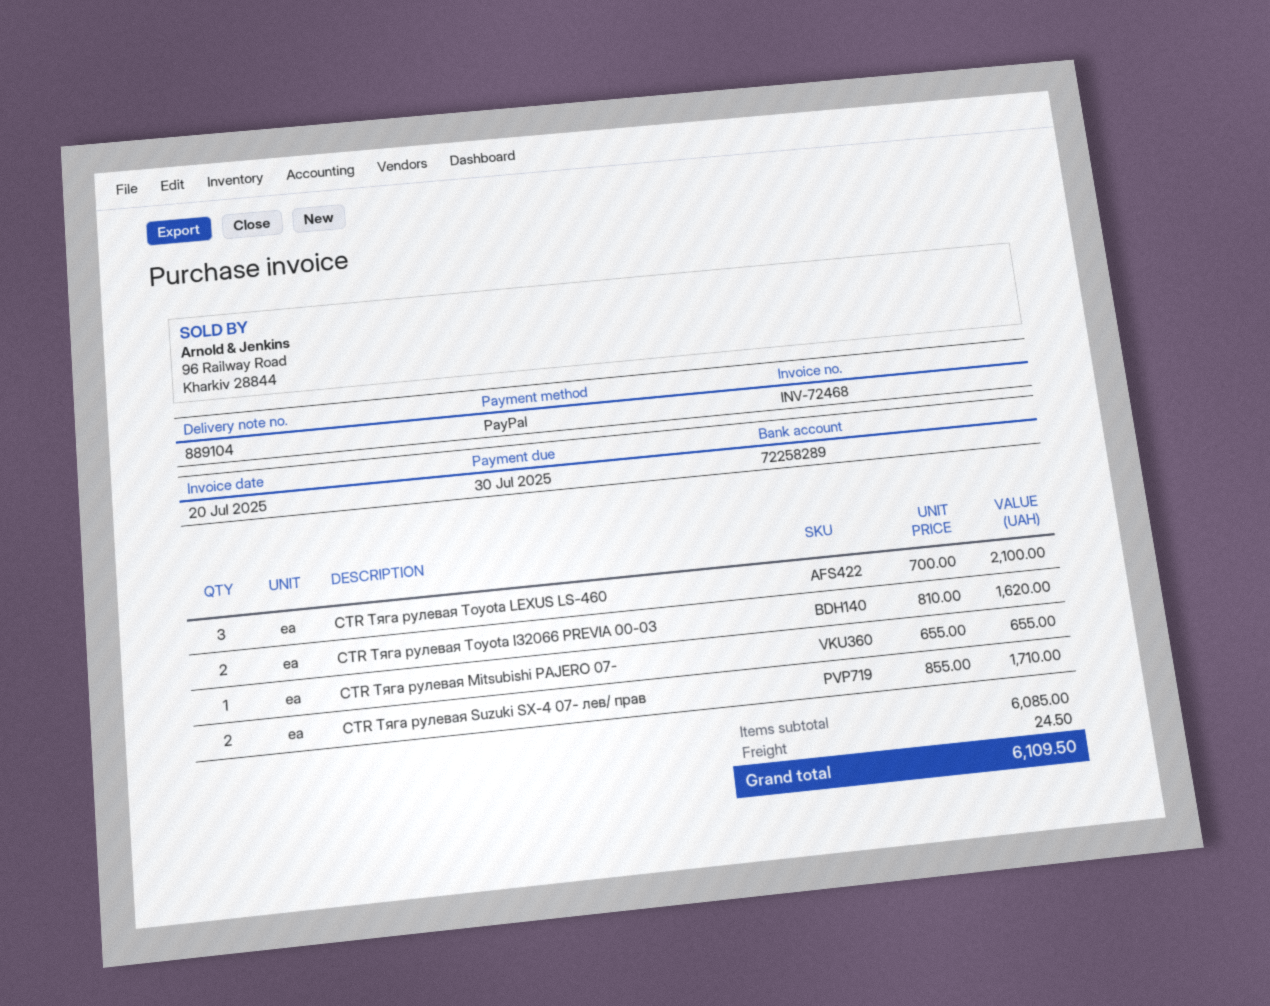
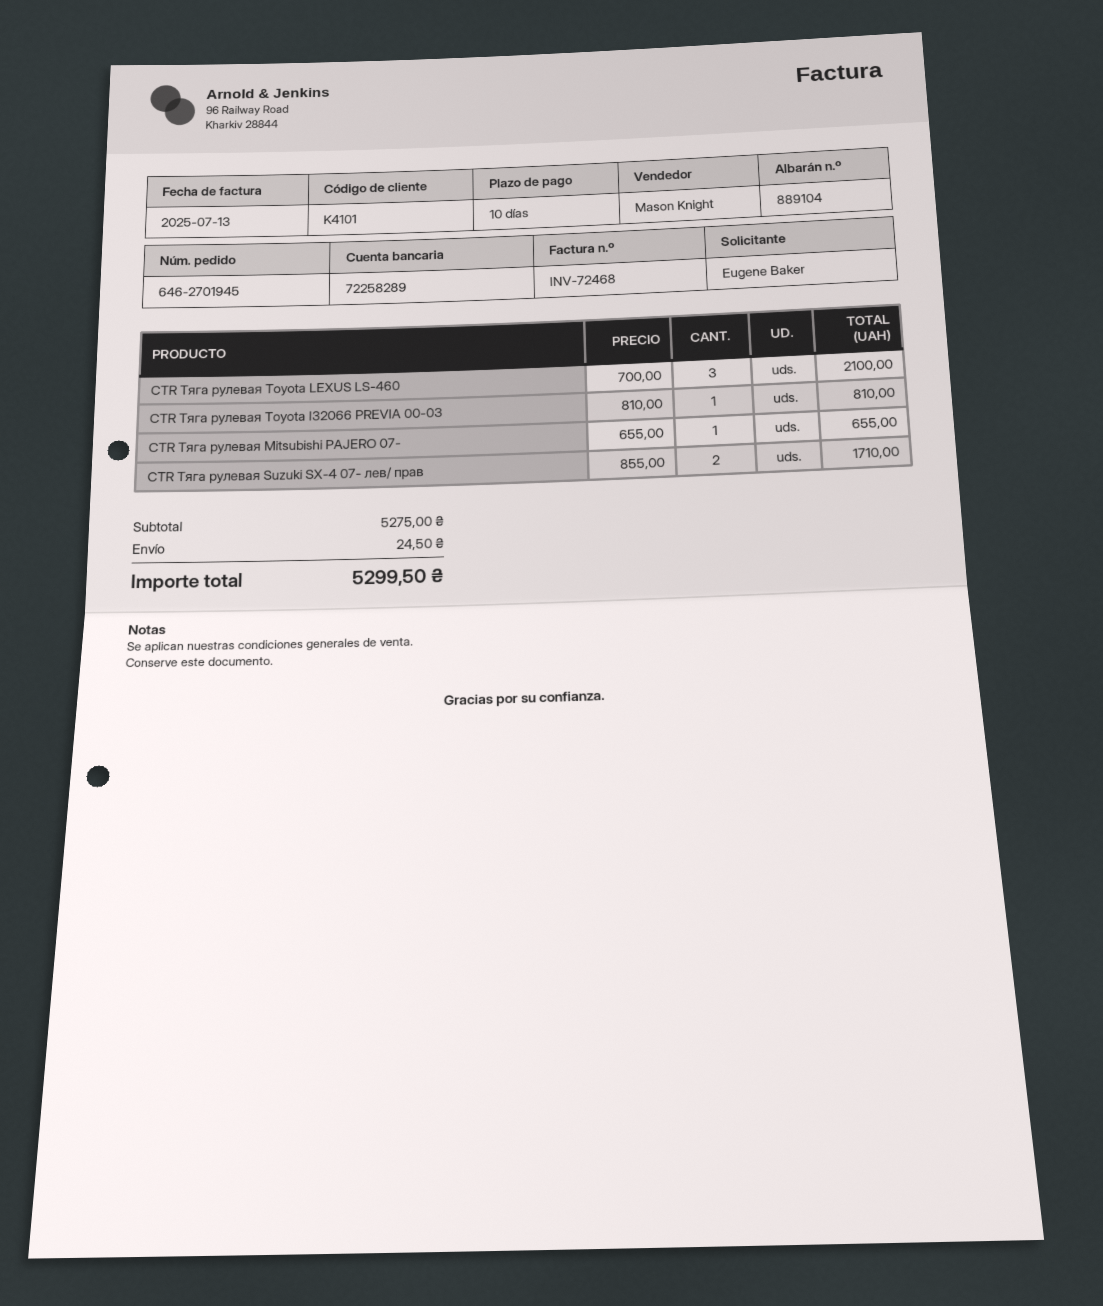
invoice date: 2025-07-20 -> 2025-07-13
CTR Тяга рулевая Toyota I32066 PREVIA 00-03: 2 x 810.00 = 1620.00 -> 1 x 810.00 = 810.00
subtotal: 6085.00 -> 5275.00
total: 6109.50 -> 5299.50

